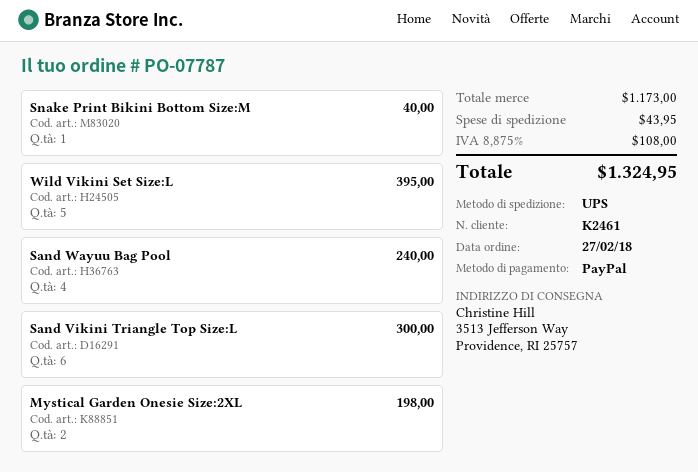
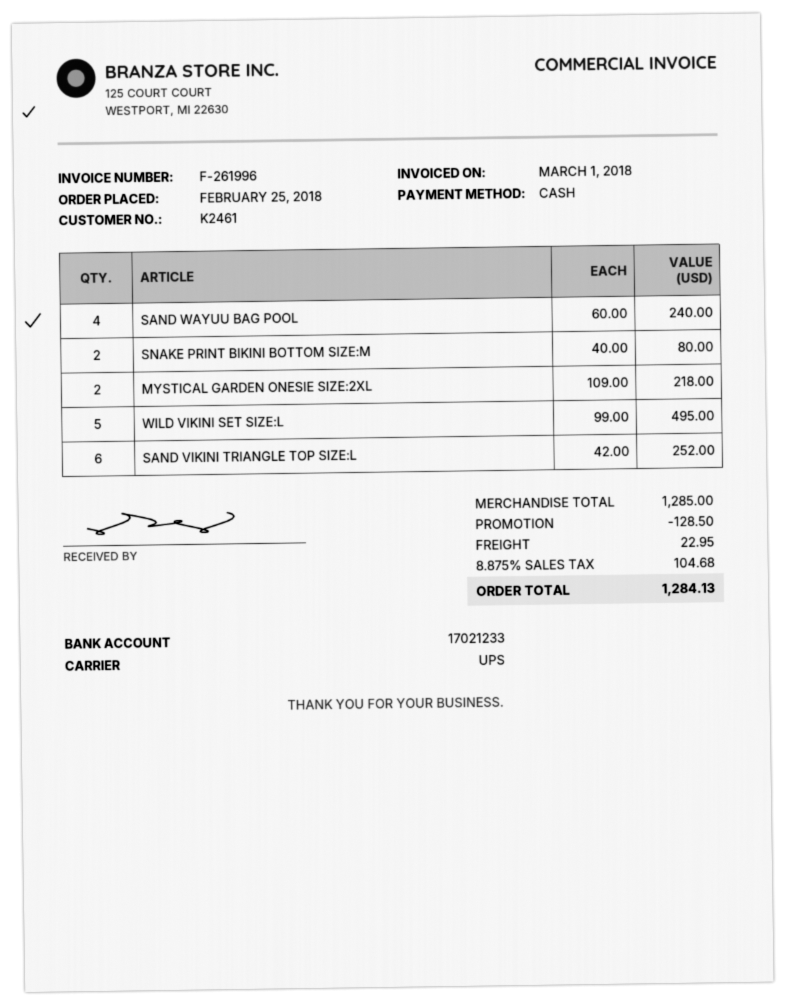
order date: 2018-02-27 -> 2018-02-25
payment method: PayPal -> cash
Snake Print Bikini Bottom Size:M: 1 for 40.00 -> 2 for 80.00
Wild Vikini Set Size:L: 5 for 395.00 -> 5 for 495.00
Sand Vikini Triangle Top Size:L: 6 for 300.00 -> 6 for 252.00
Mystical Garden Onesie Size:2XL: 2 for 198.00 -> 2 for 218.00
subtotal: 1173.00 -> 1285.00
discount: none -> 128.50
shipping: 43.95 -> 22.95
tax: 8.875% = 108.00 -> 8.875% = 104.68
total: 1324.95 -> 1284.13

